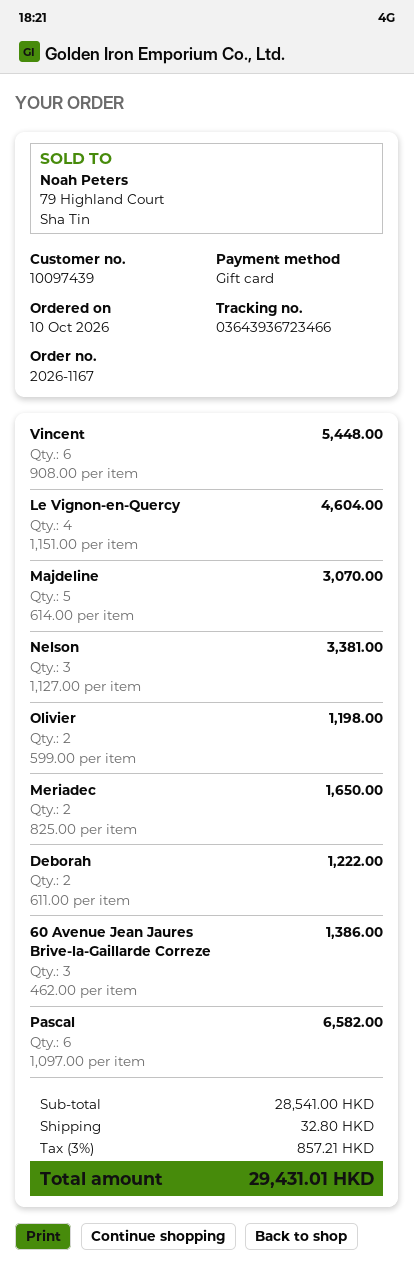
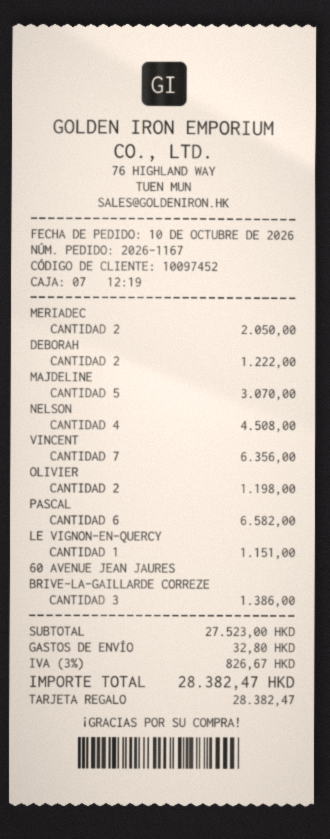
customer number: 10097439 -> 10097452
Vincent: 6 for 5448.00 -> 7 for 6356.00
Le Vignon-en-Quercy: 4 for 4604.00 -> 1 for 1151.00
Nelson: 3 for 3381.00 -> 4 for 4508.00
Meriadec: 2 for 1650.00 -> 2 for 2050.00
subtotal: 28541.00 -> 27523.00
tax: 3% = 857.21 -> 3% = 826.67
total: 29431.01 -> 28382.47

